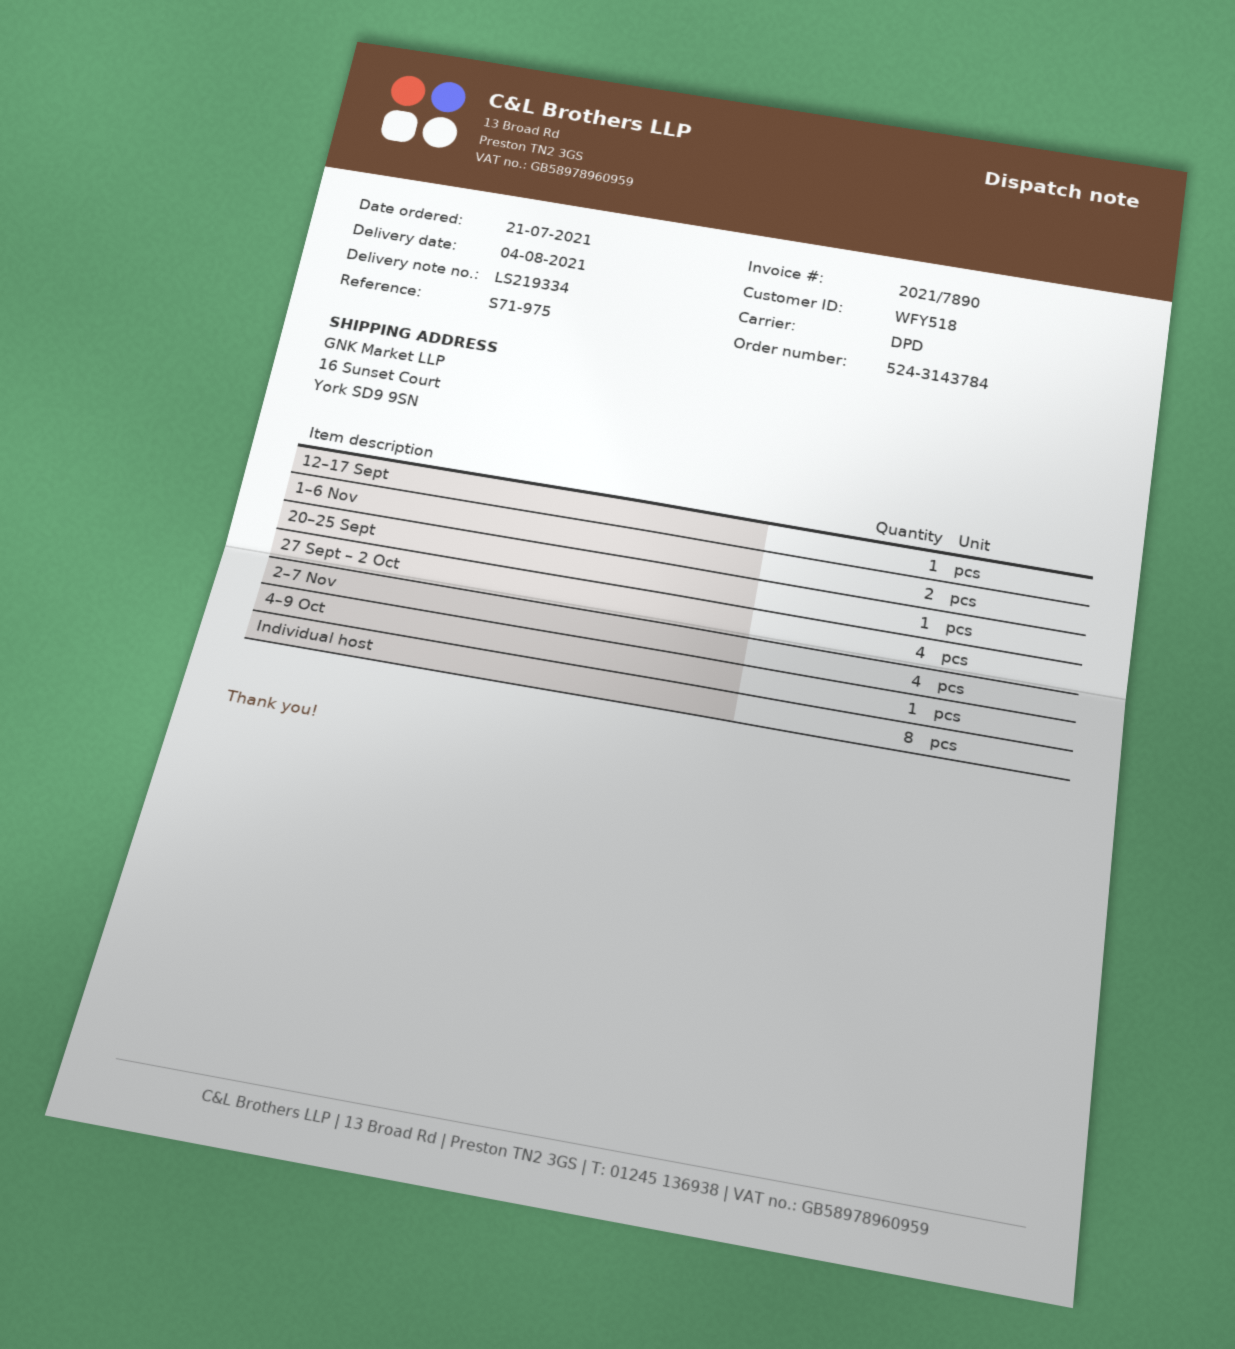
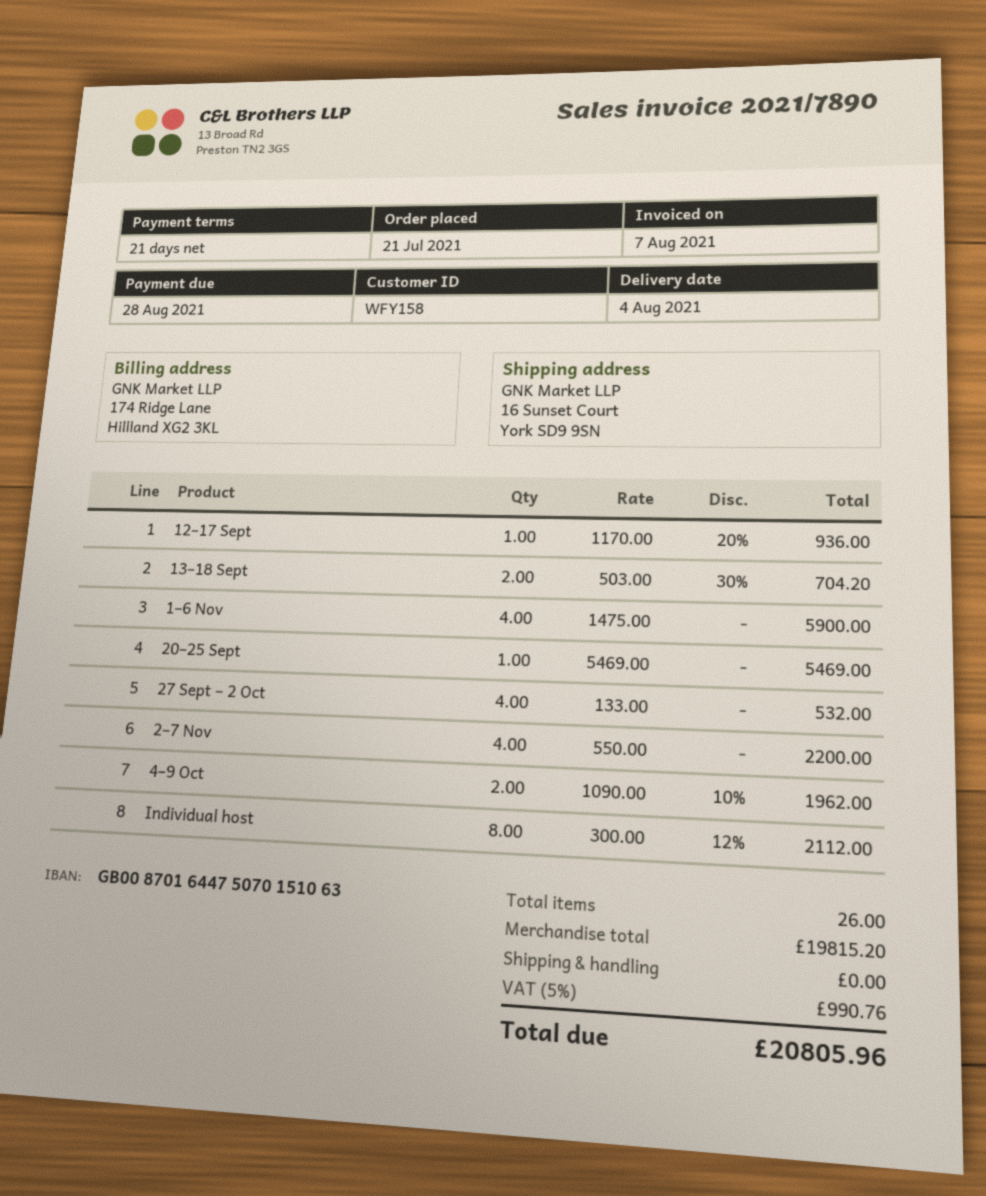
customer number: WFY518 -> WFY158
1–6 Nov: 2 -> 4
4–9 Oct: 1 -> 2
13–18 Sept: none -> 2

